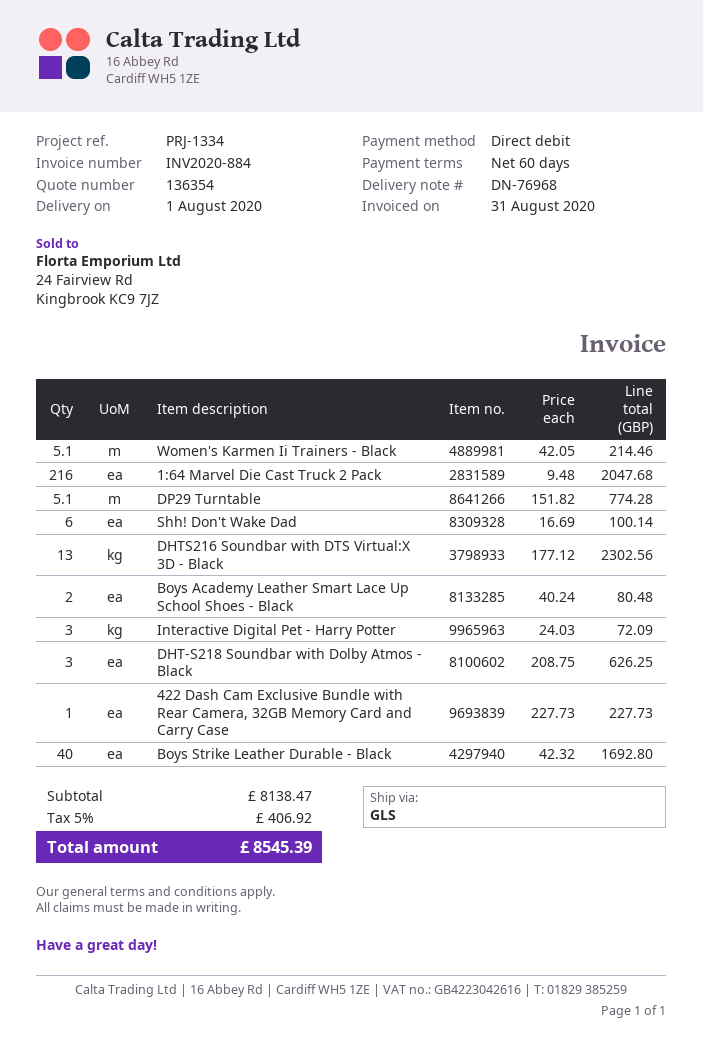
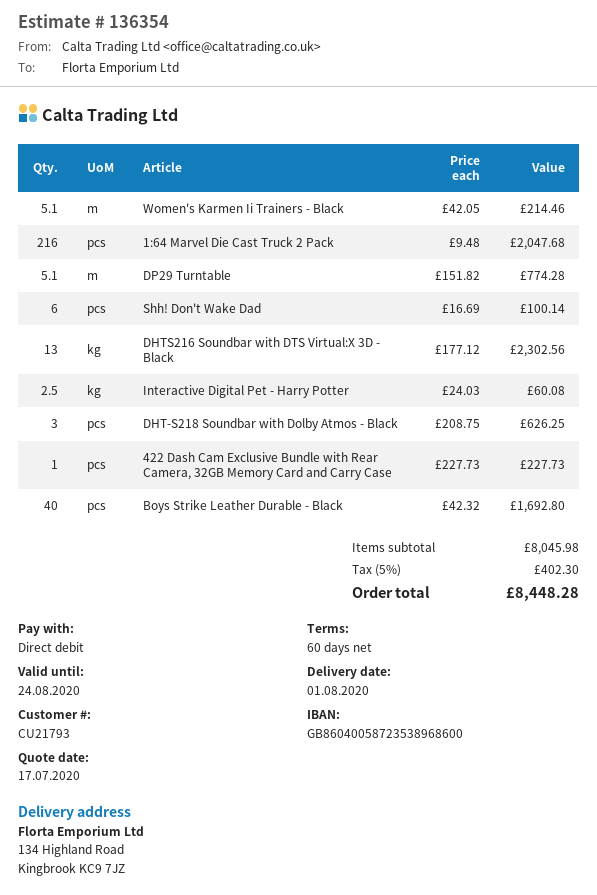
Boys Academy Leather Smart Lace Up School Shoes - Black: 2 x 40.24 = 80.48 -> none
Interactive Digital Pet - Harry Potter: 3 x 24.03 = 72.09 -> 2.5 x 24.03 = 60.08
subtotal: 8138.47 -> 8045.98
tax: 5% = 406.92 -> 5% = 402.30
total: 8545.39 -> 8448.28

